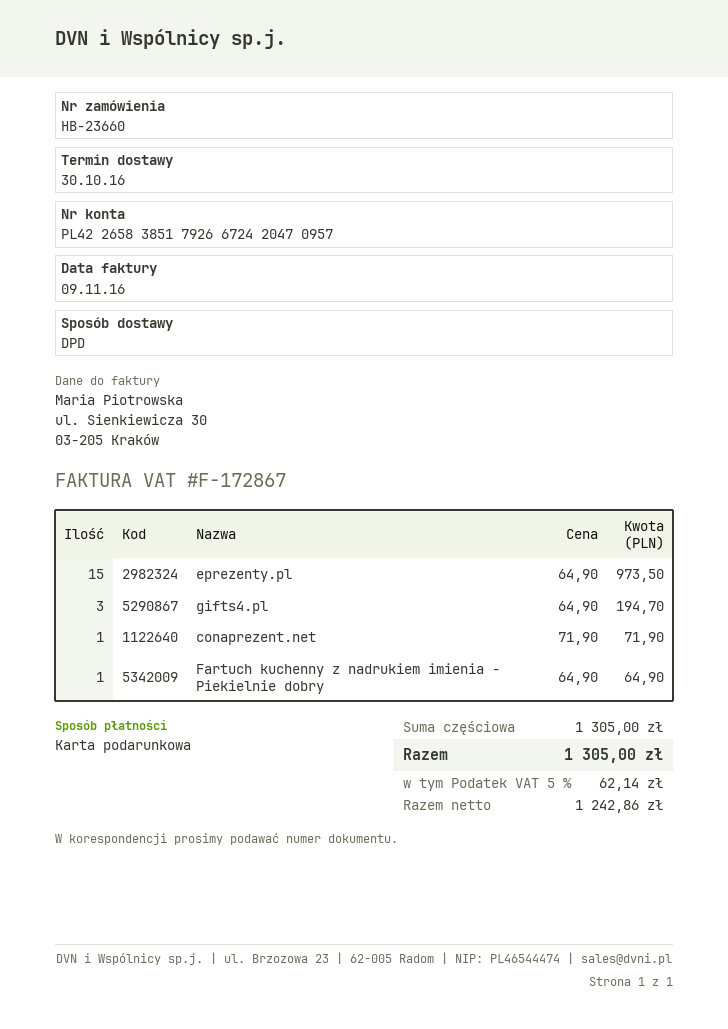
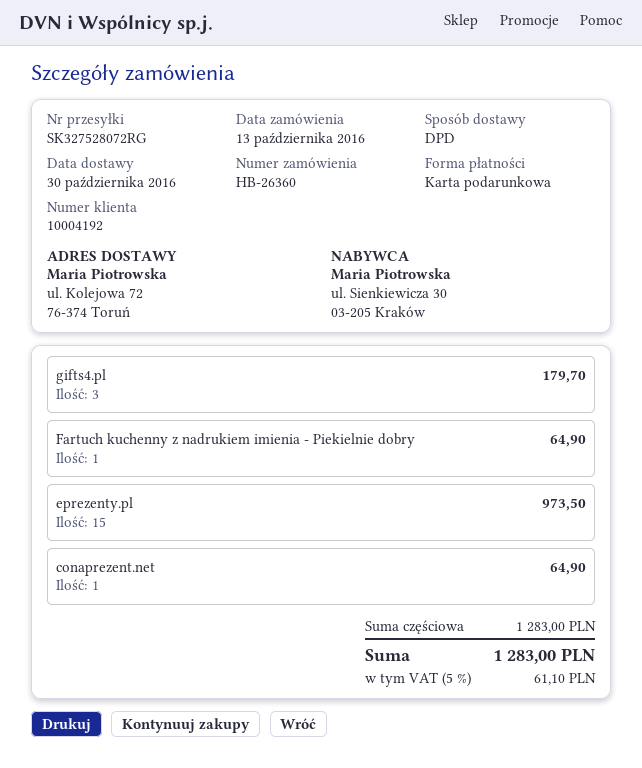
order number: HB-23660 -> HB-26360
gifts4.pl: 3 for 194.70 -> 3 for 179.70
conaprezent.net: 1 for 71.90 -> 1 for 64.90
subtotal: 1305.00 -> 1283.00
tax: 5% = 62.14 -> 5% = 61.10
total: 1305.00 -> 1283.00

